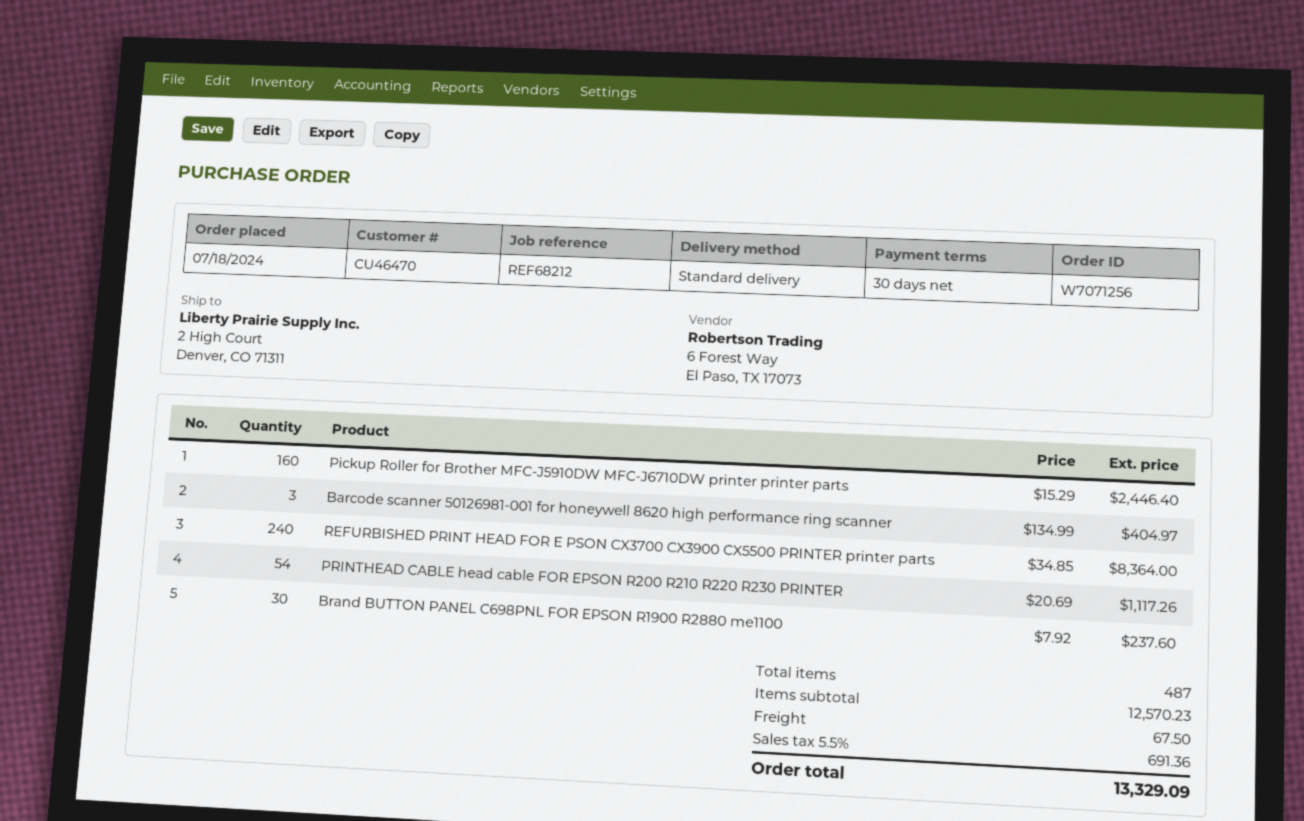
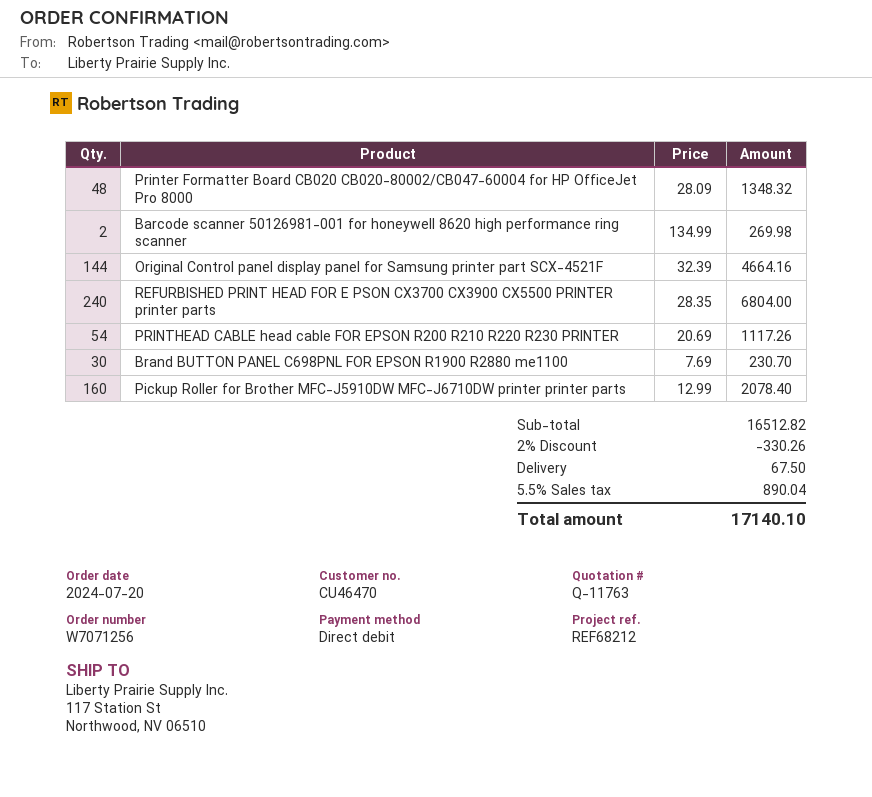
order date: 2024-07-18 -> 2024-07-20
ship to: 2 High Court, Denver, CO 71311 -> 117 Station St, Northwood, NV 06510
Pickup Roller for Brother MFC-J5910DW MFC-J6710DW printer printer parts: 160 x 15.29 = 2446.40 -> 160 x 12.99 = 2078.40
Barcode scanner 50126981-001 for honeywell 8620 high performance ring scanner: 3 x 134.99 = 404.97 -> 2 x 134.99 = 269.98
REFURBISHED PRINT HEAD FOR E PSON CX3700 CX3900 CX5500 PRINTER printer parts: 240 x 34.85 = 8364.00 -> 240 x 28.35 = 6804.00
Brand BUTTON PANEL C698PNL FOR EPSON R1900 R2880 me1100: 30 x 7.92 = 237.60 -> 30 x 7.69 = 230.70
Printer Formatter Board CB020 CB020-80002/CB047-60004 for HP OfficeJet Pro 8000: none -> 48 x 28.09 = 1348.32
Original Control panel display panel for Samsung printer part SCX-4521F: none -> 144 x 32.39 = 4664.16
subtotal: 12570.23 -> 16512.82
discount: none -> 2% = 330.26
tax: 5.5% = 691.36 -> 5.5% = 890.04
total: 13329.09 -> 17140.10

